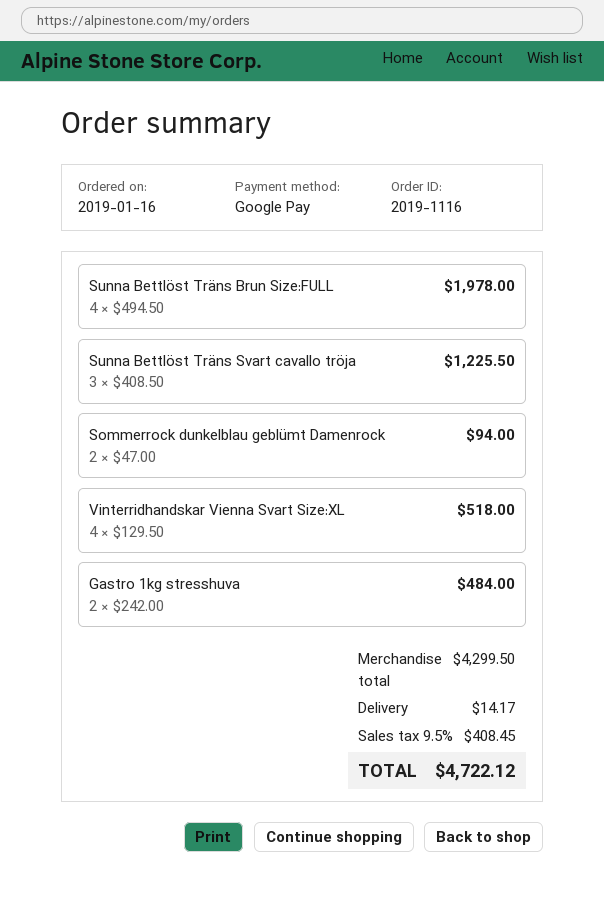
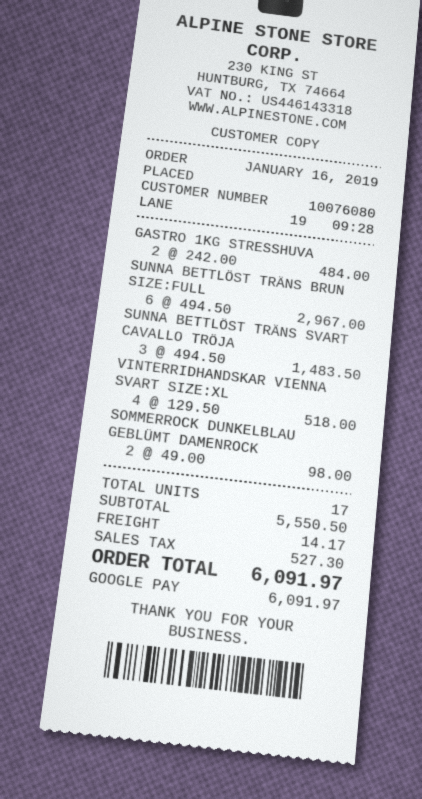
Sunna Bettlöst Träns Brun Size:FULL: 4 x 494.50 = 1978.00 -> 6 x 494.50 = 2967.00
Sunna Bettlöst Träns Svart cavallo tröja: 3 x 408.50 = 1225.50 -> 3 x 494.50 = 1483.50
Sommerrock dunkelblau geblümt Damenrock: 2 x 47.00 = 94.00 -> 2 x 49.00 = 98.00
subtotal: 4299.50 -> 5550.50
tax: 408.45 -> 527.30
total: 4722.12 -> 6091.97

